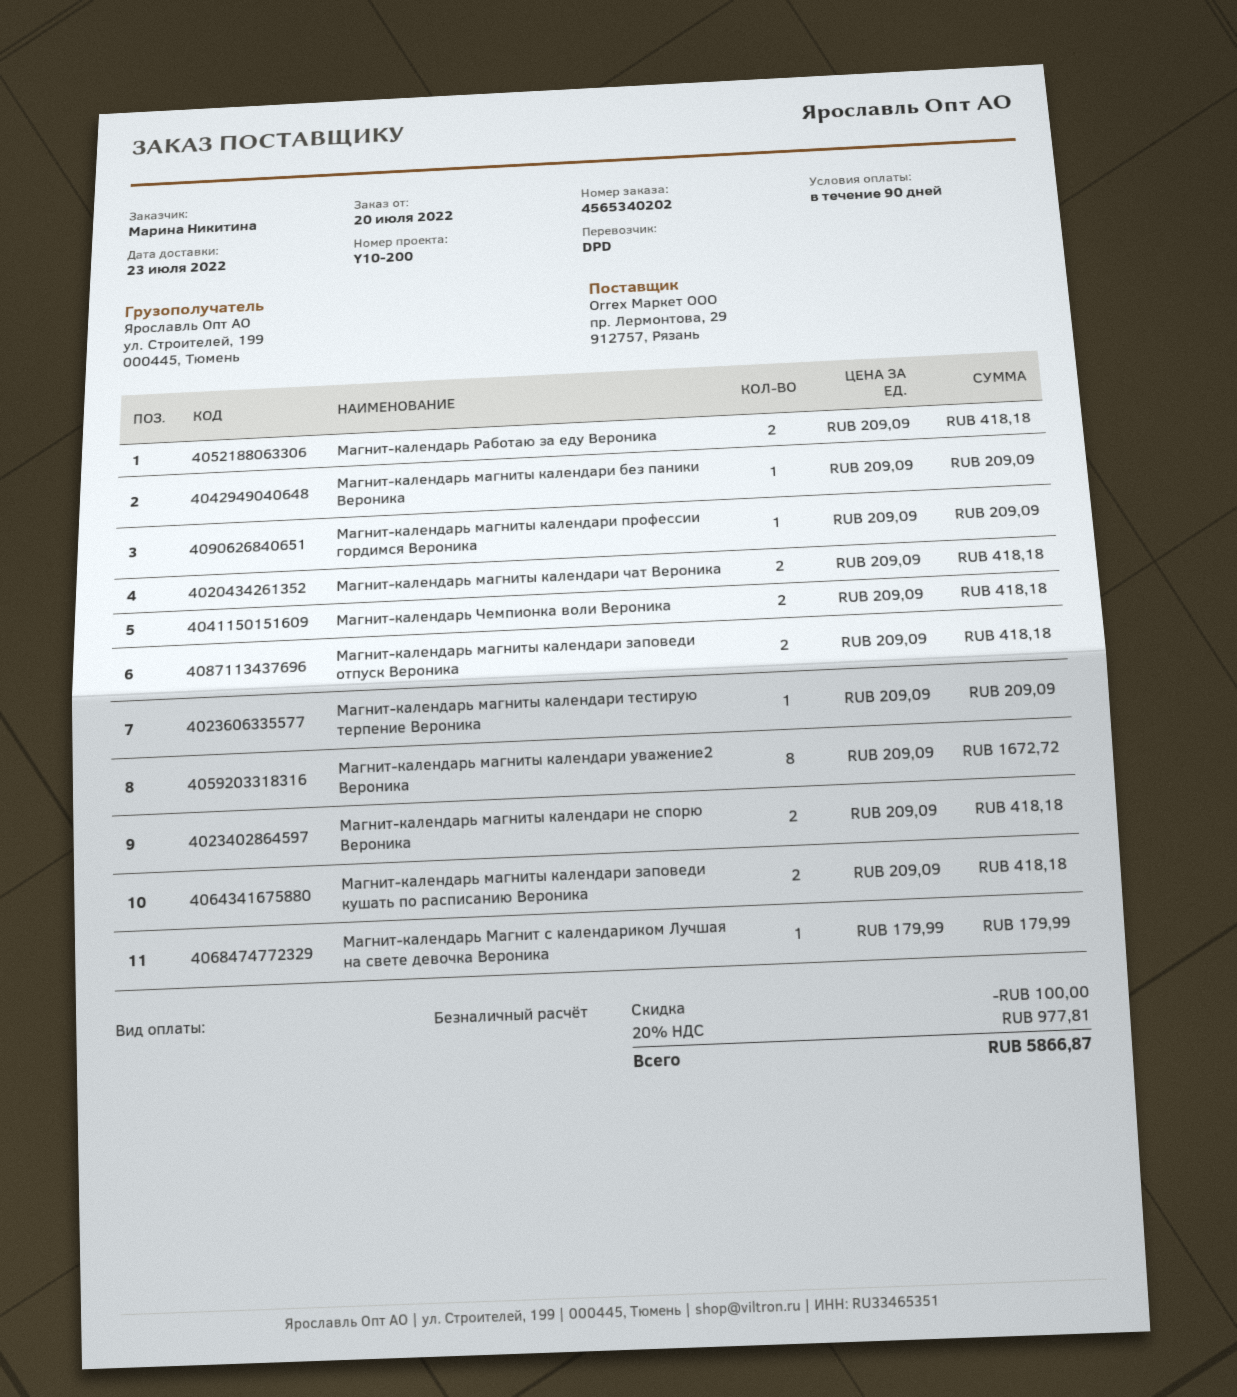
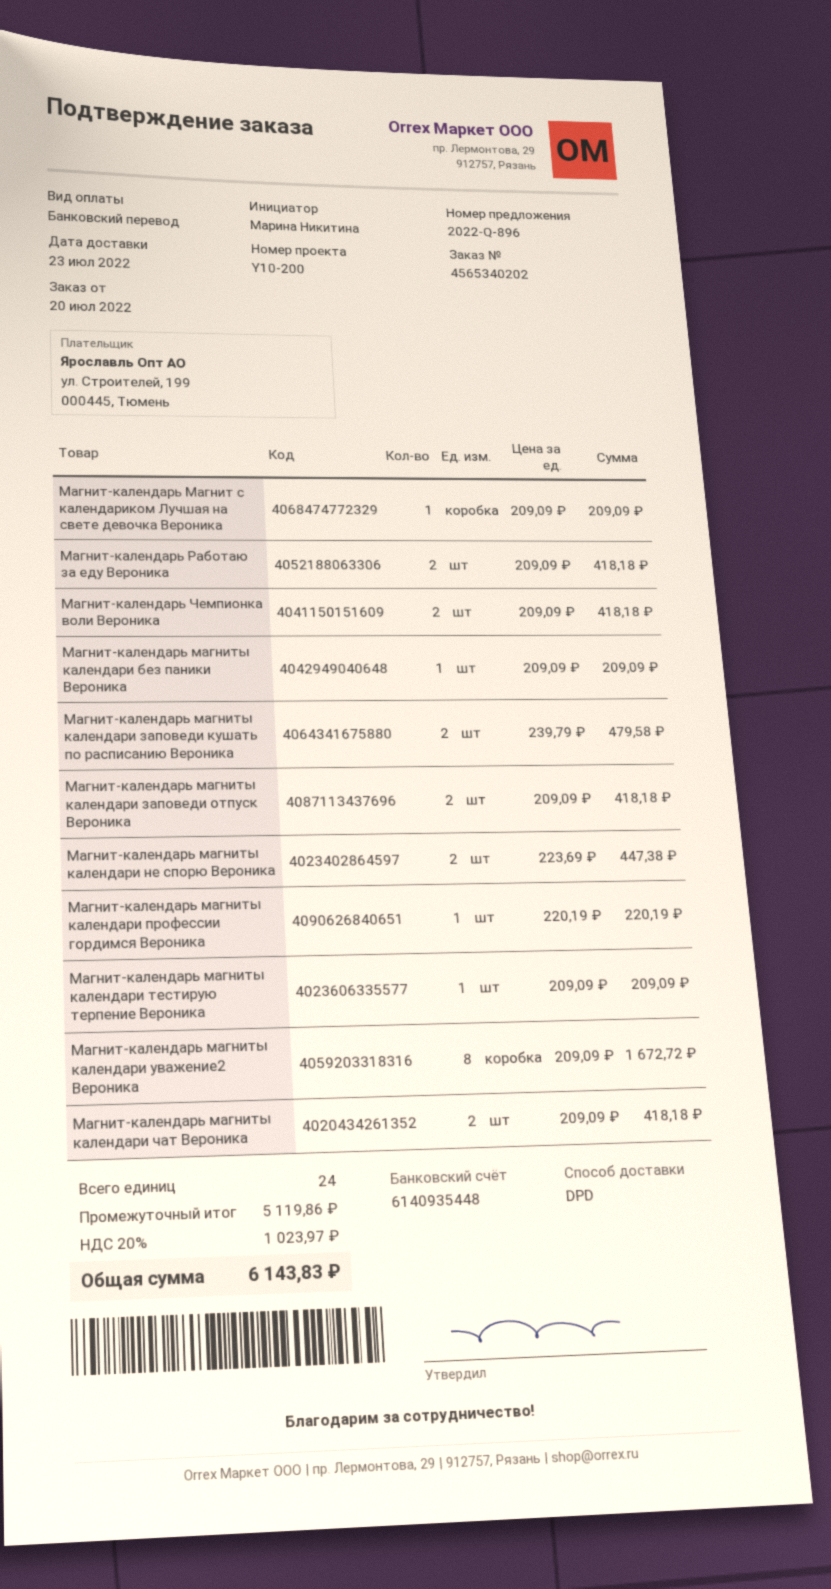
Магнит-календарь магниты календари профессии гордимся Вероника: 1 x 209.09 = 209.09 -> 1 x 220.19 = 220.19
Магнит-календарь магниты календари не спорю Вероника: 2 x 209.09 = 418.18 -> 2 x 223.69 = 447.38
Магнит-календарь магниты календари заповеди кушать по расписанию Вероника: 2 x 209.09 = 418.18 -> 2 x 239.79 = 479.58
Магнит-календарь Магнит с календариком Лучшая на свете девочка Вероника: 1 x 179.99 = 179.99 -> 1 x 209.09 = 209.09
discount: 100.00 -> none
tax: 20% = 977.81 -> 20% = 1023.97
total: 5866.87 -> 6143.83

